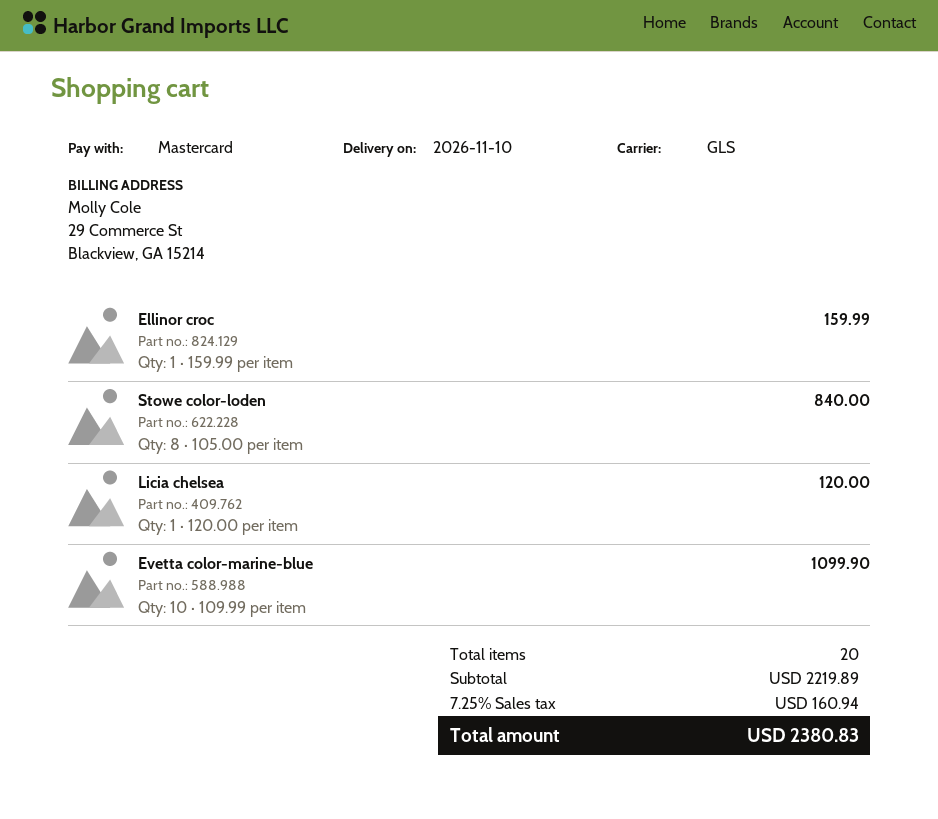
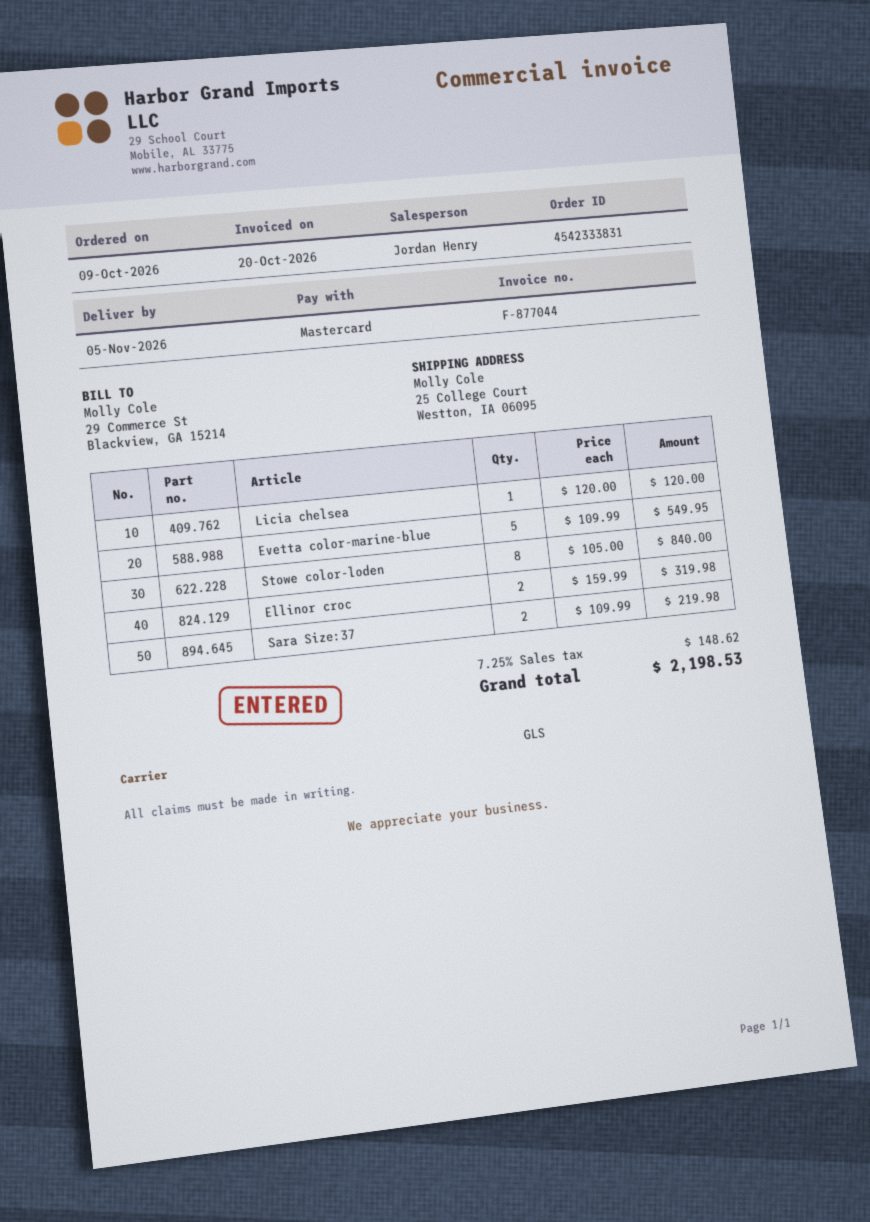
delivery date: 2026-11-10 -> 2026-11-05
Ellinor croc: 1 x 159.99 = 159.99 -> 2 x 159.99 = 319.98
Evetta color-marine-blue: 10 x 109.99 = 1099.90 -> 5 x 109.99 = 549.95
Sara Size:37: none -> 2 x 109.99 = 219.98
tax: 7.25% = 160.94 -> 7.25% = 148.62
total: 2380.83 -> 2198.53

